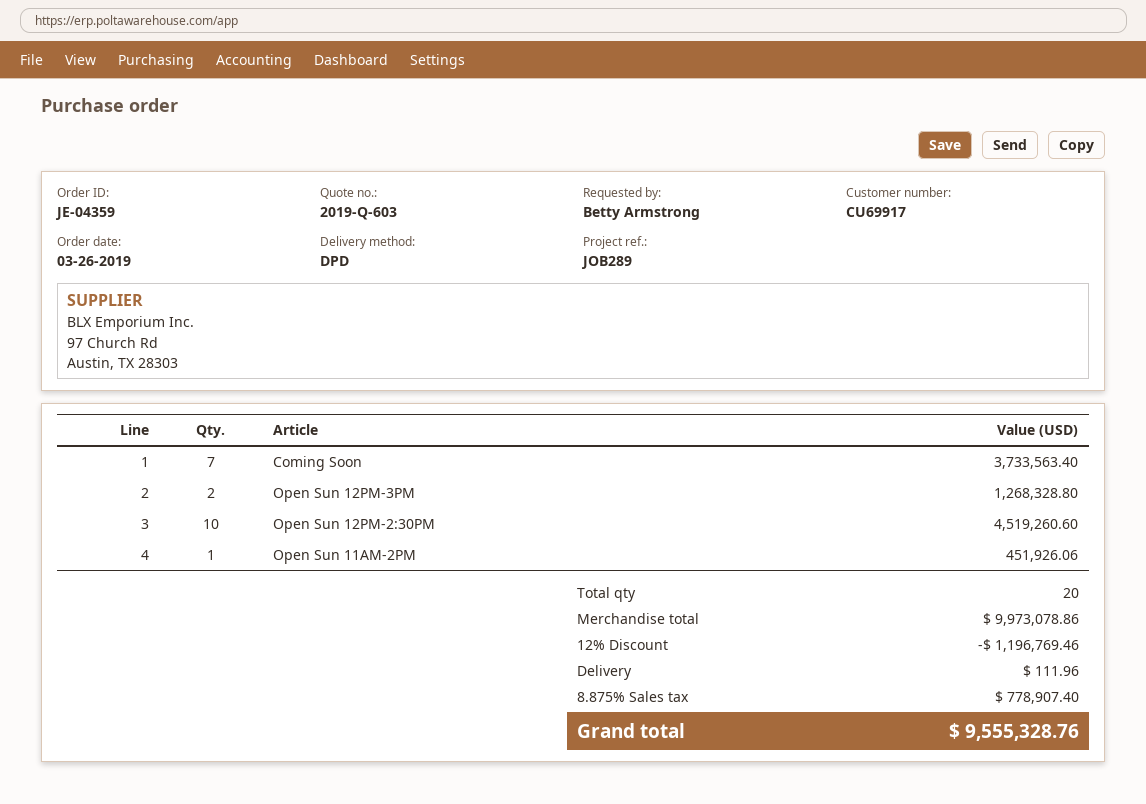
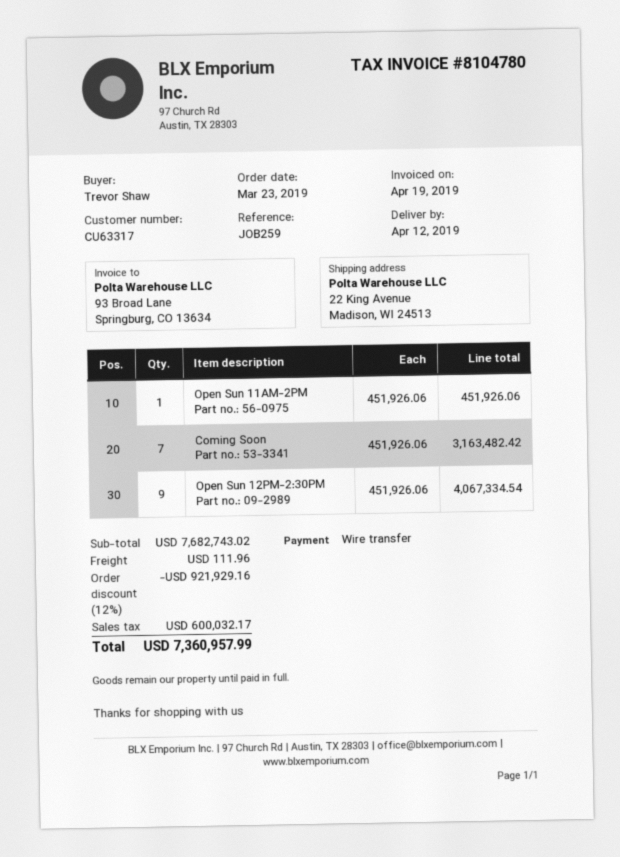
order date: 2019-03-26 -> 2019-03-23
customer number: CU69917 -> CU63317
reference: JOB289 -> JOB259
ordered by: Betty Armstrong -> Trevor Shaw
Coming Soon: 7 for 3733563.40 -> 7 for 3163482.42
Open Sun 12PM-3PM: 2 for 1268328.80 -> none
Open Sun 12PM-2:30PM: 10 for 4519260.60 -> 9 for 4067334.54
subtotal: 9973078.86 -> 7682743.02
discount: 12% = 1196769.46 -> 12% = 921929.16
tax: 778907.40 -> 600032.17
total: 9555328.76 -> 7360957.99

